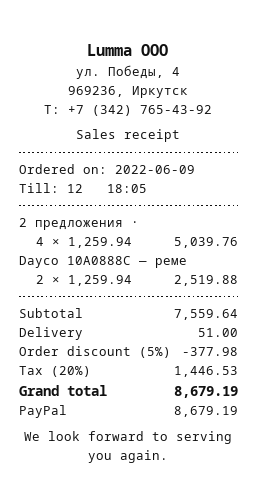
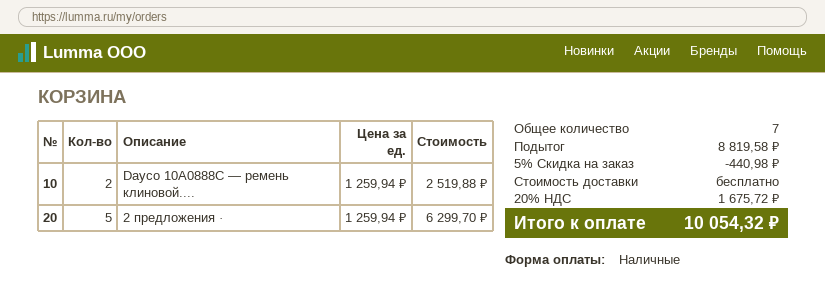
payment method: PayPal -> cash
2 предложения ·: 4 x 1259.94 = 5039.76 -> 5 x 1259.94 = 6299.70
subtotal: 7559.64 -> 8819.58
discount: 5% = 377.98 -> 5% = 440.98
shipping: 51.00 -> 0.00
tax: 20% = 1446.53 -> 20% = 1675.72
total: 8679.19 -> 10054.32

